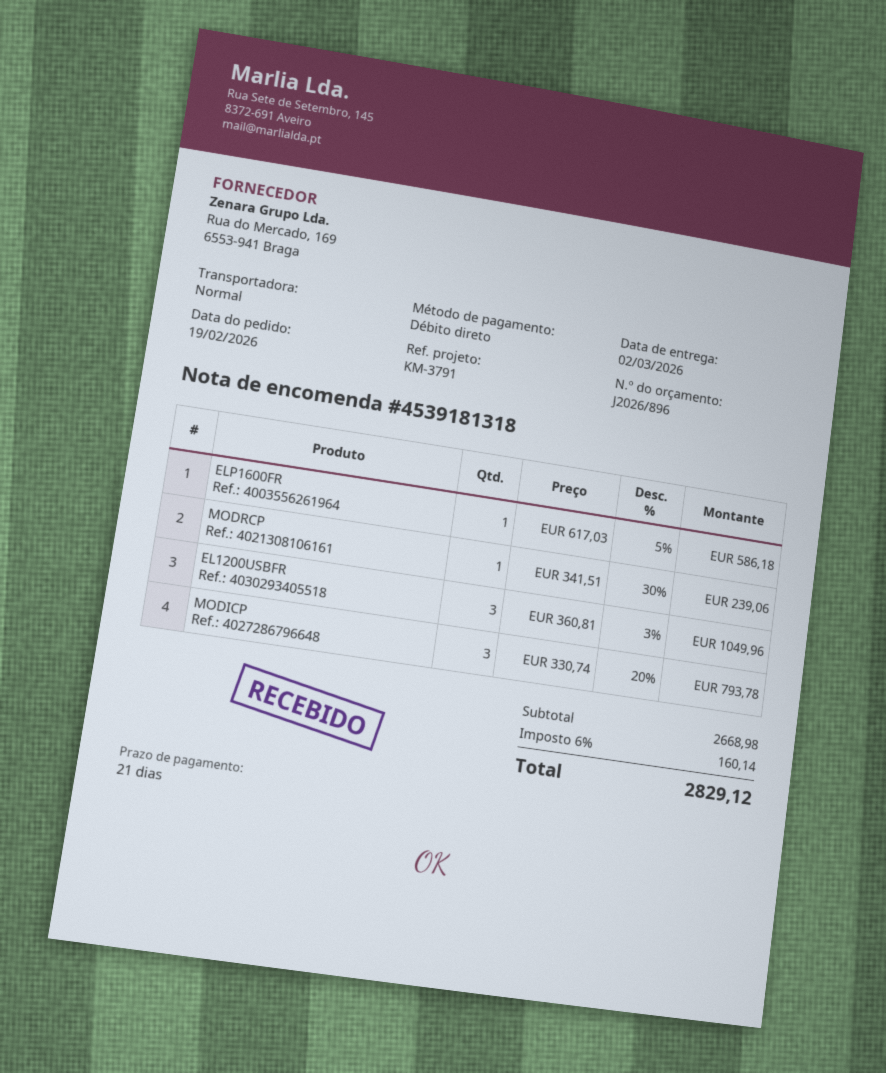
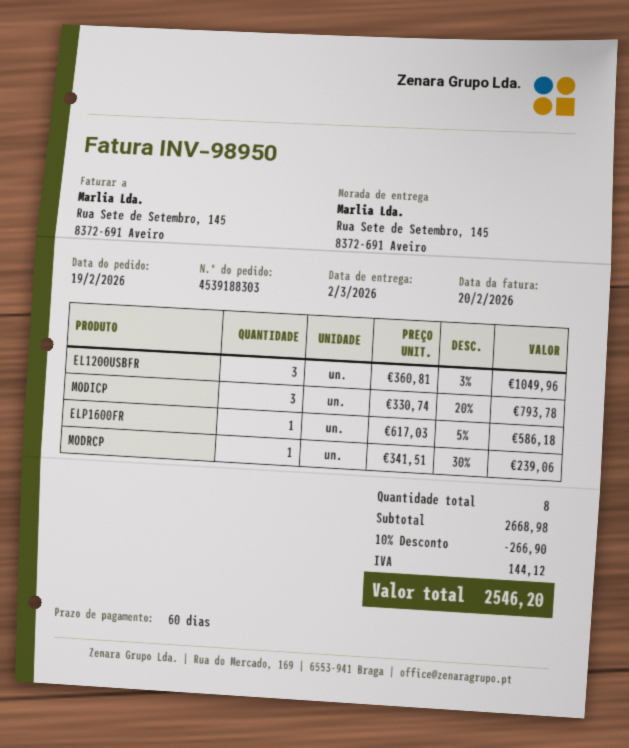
order number: 4539181318 -> 4539188303
payment terms: 21 days -> 60 days
discount: none -> 10% = 266.90
tax: 160.14 -> 144.12
total: 2829.12 -> 2546.20

